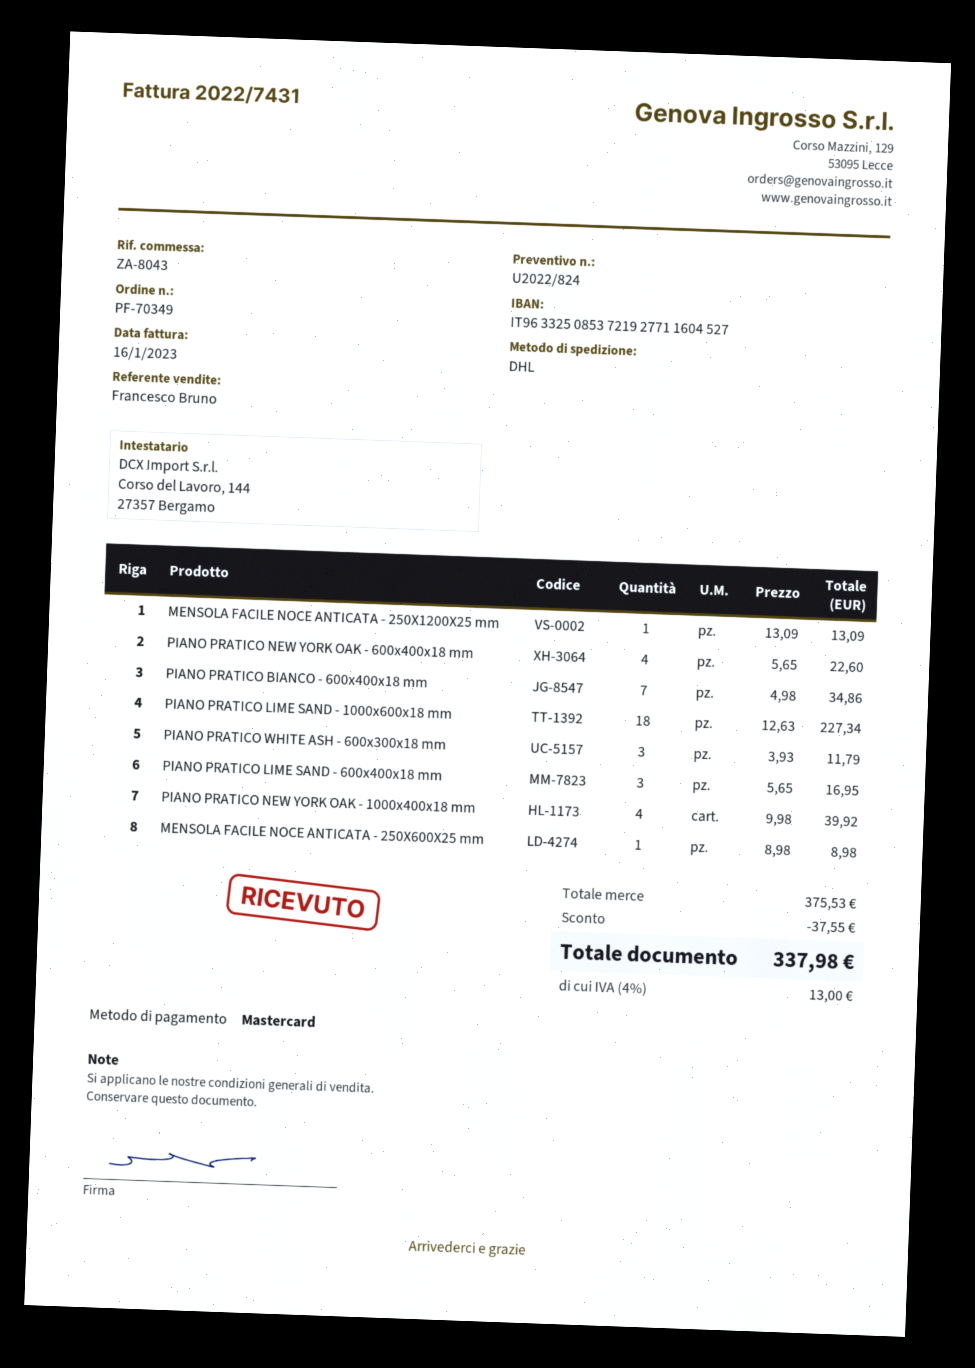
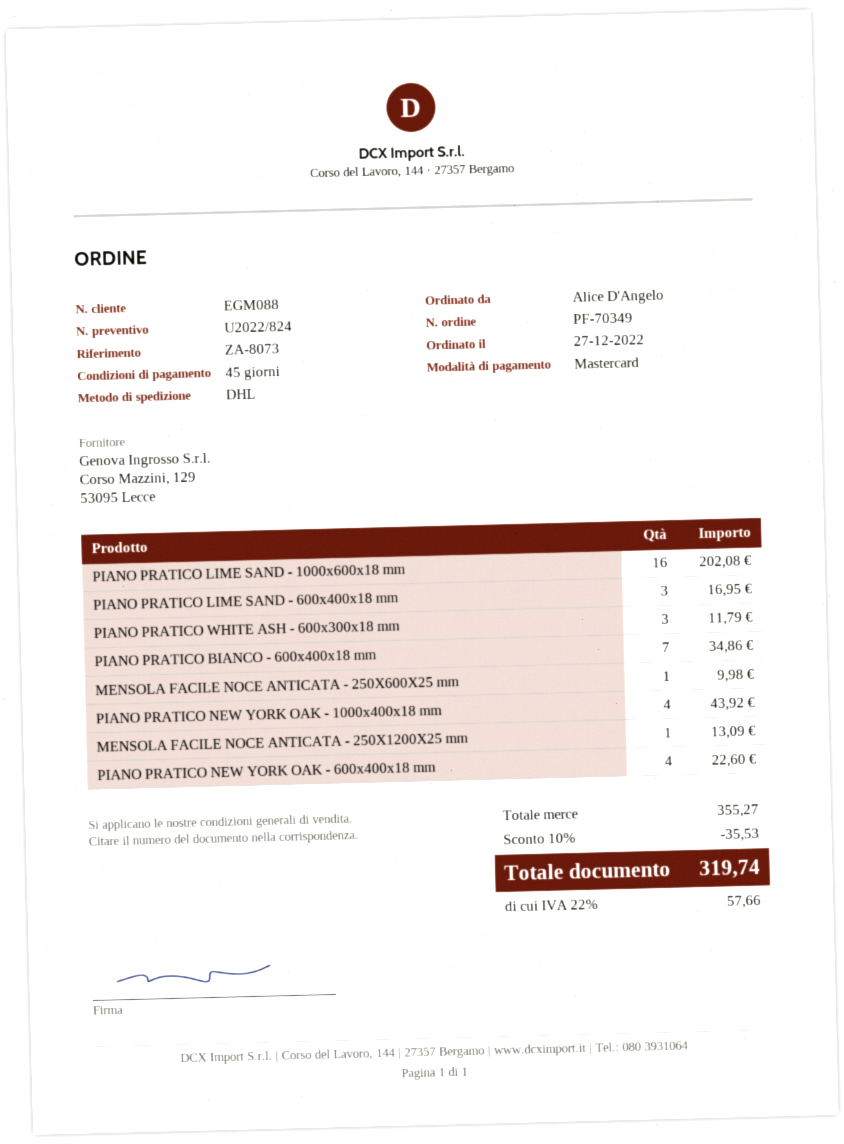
reference: ZA-8043 -> ZA-8073
PIANO PRATICO LIME SAND - 1000x600x18 mm: 18 for 227.34 -> 16 for 202.08
PIANO PRATICO NEW YORK OAK - 1000x400x18 mm: 4 for 39.92 -> 4 for 43.92
MENSOLA FACILE NOCE ANTICATA - 250X600X25 mm: 1 for 8.98 -> 1 for 9.98
subtotal: 375.53 -> 355.27
discount: 37.55 -> 35.53
tax: 4% = 13.00 -> 22% = 57.66
total: 337.98 -> 319.74

